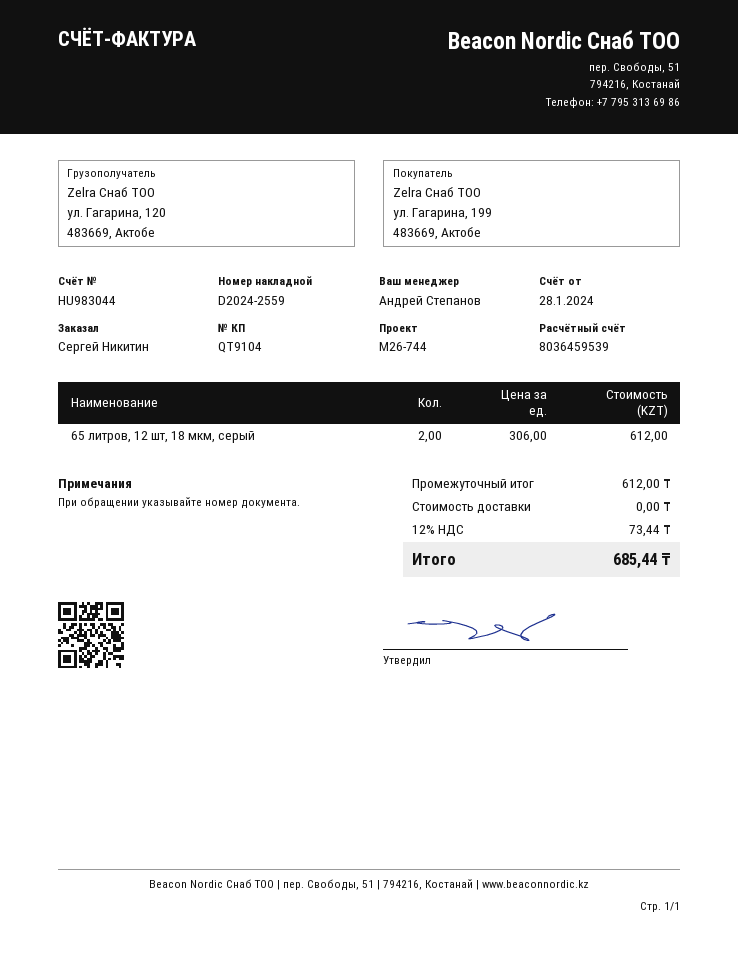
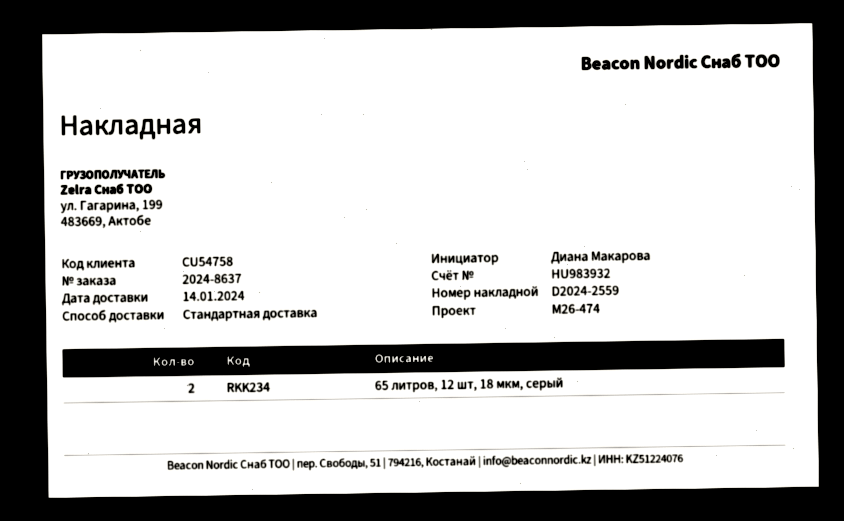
invoice number: HU983044 -> HU983932
reference: M26-744 -> M26-474
ordered by: Сергей Никитин -> Диана Макарова
ship to: ул. Гагарина, 120, 483669, Актобе -> ул. Гагарина, 199, 483669, Актобе

